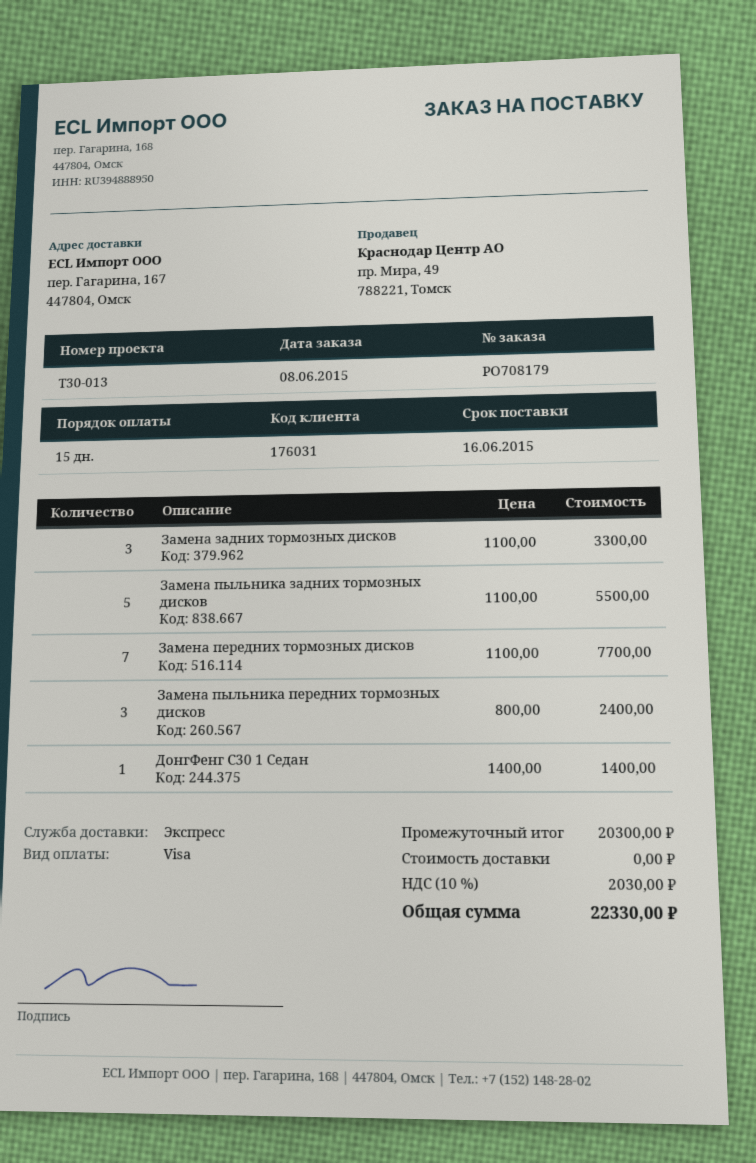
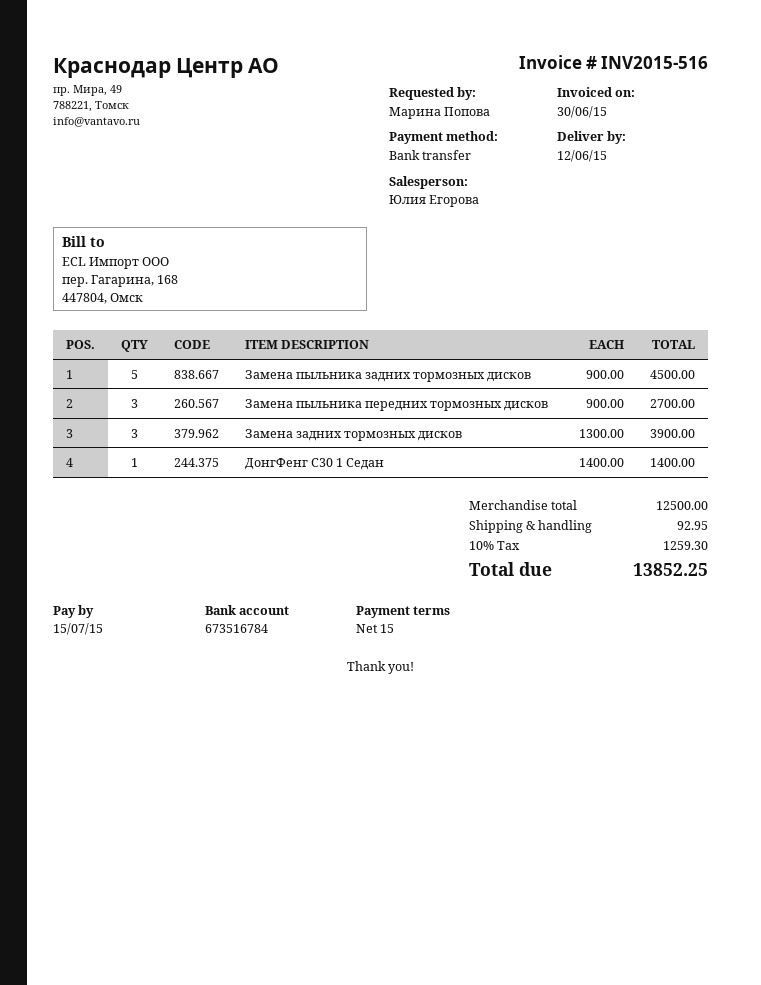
delivery date: 2015-06-16 -> 2015-06-12
payment method: Visa -> bank transfer
Замена задних тормозных дисков: 3 x 1100.00 = 3300.00 -> 3 x 1300.00 = 3900.00
Замена пыльника задних тормозных дисков: 5 x 1100.00 = 5500.00 -> 5 x 900.00 = 4500.00
Замена передних тормозных дисков: 7 x 1100.00 = 7700.00 -> none
Замена пыльника передних тормозных дисков: 3 x 800.00 = 2400.00 -> 3 x 900.00 = 2700.00
subtotal: 20300.00 -> 12500.00
shipping: 0.00 -> 92.95
tax: 10% = 2030.00 -> 10% = 1259.30
total: 22330.00 -> 13852.25

